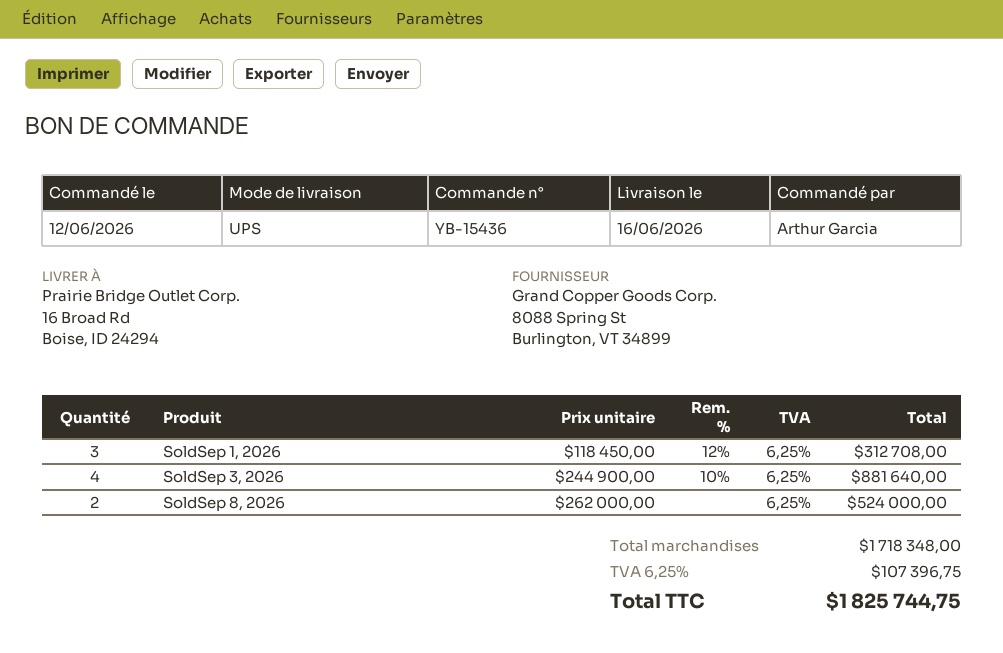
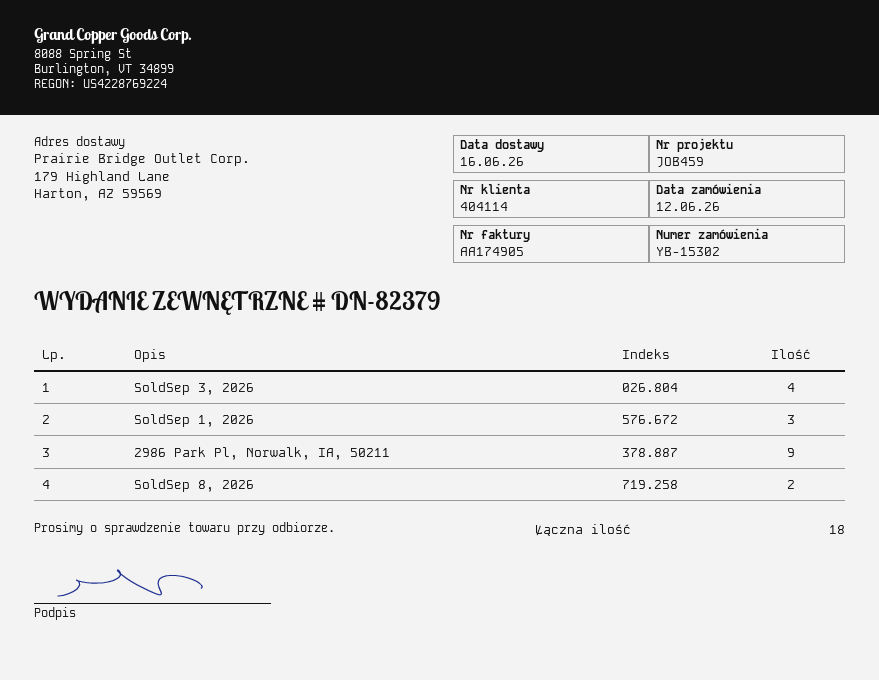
order number: YB-15436 -> YB-15302
ship to: 16 Broad Rd, Boise, ID 24294 -> 179 Highland Lane, Harton, AZ 59569
2986 Park Pl, Norwalk, IA, 50211: none -> 9

